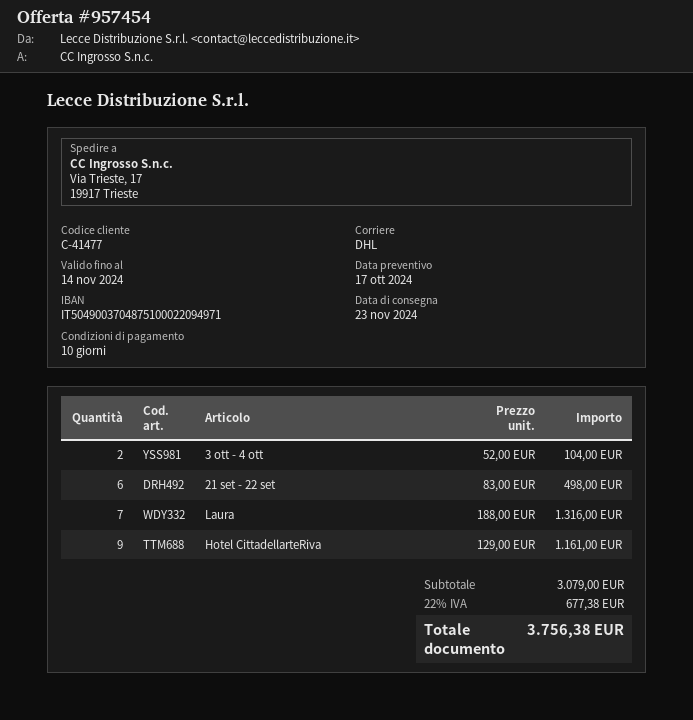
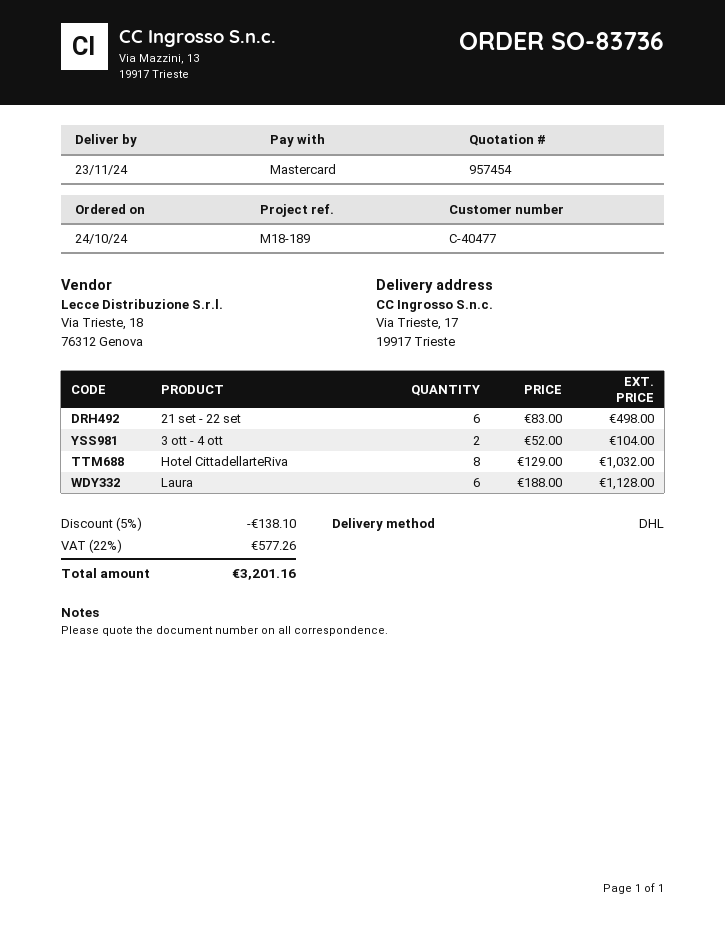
customer number: C-41477 -> C-40477
Laura: 7 x 188.00 = 1316.00 -> 6 x 188.00 = 1128.00
Hotel CittadellarteRiva: 9 x 129.00 = 1161.00 -> 8 x 129.00 = 1032.00
discount: none -> 5% = 138.10
tax: 22% = 677.38 -> 22% = 577.26
total: 3756.38 -> 3201.16

